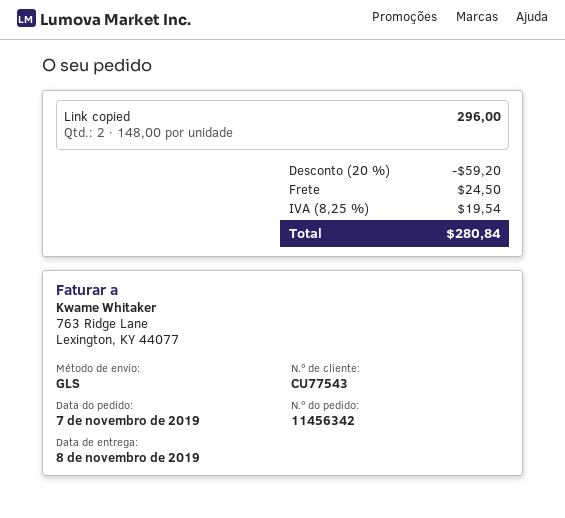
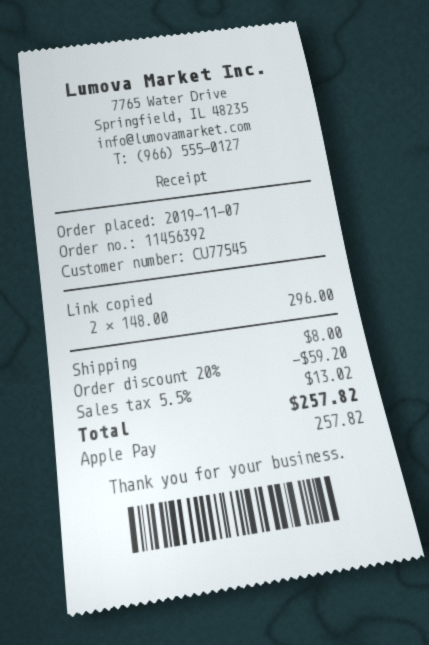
order number: 11456342 -> 11456392
customer number: CU77543 -> CU77545
shipping: 24.50 -> 8.00
tax: 8.25% = 19.54 -> 5.5% = 13.02
total: 280.84 -> 257.82

